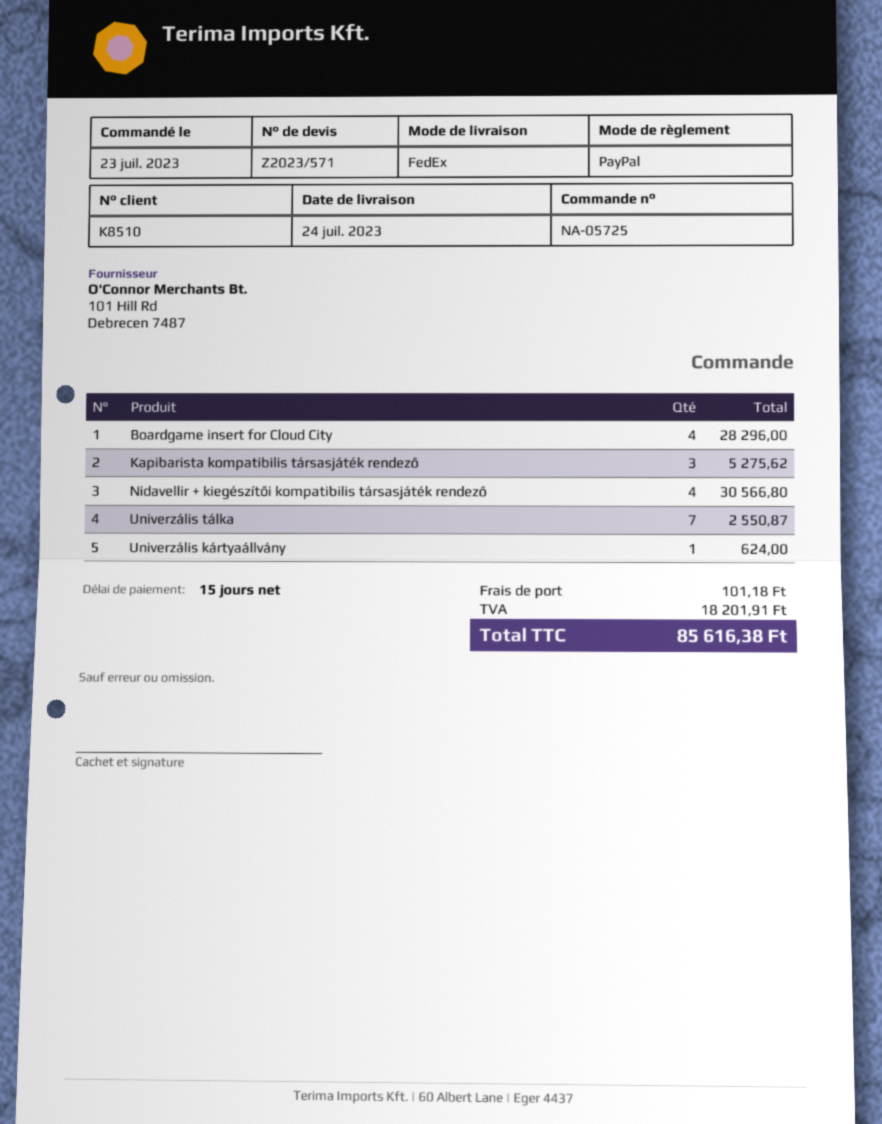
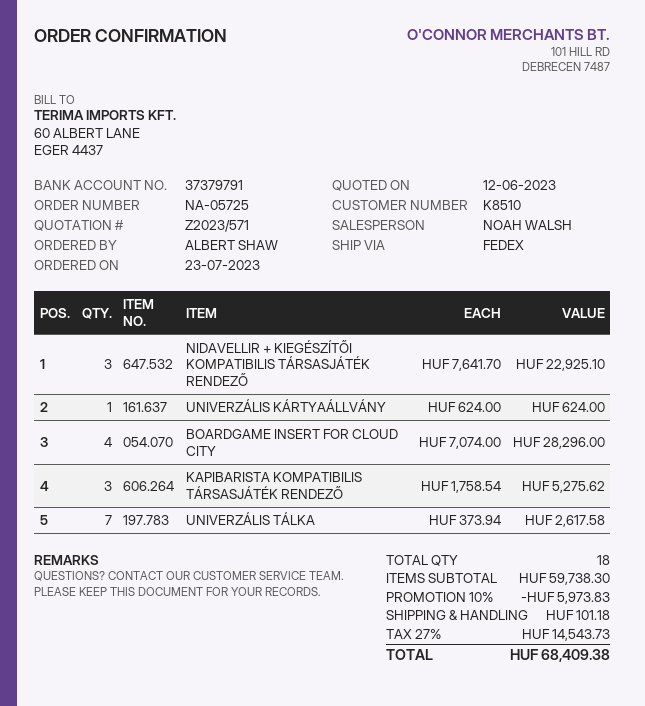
Nidavellir + kiegészítői kompatibilis társasjáték rendező: 4 for 30566.80 -> 3 for 22925.10
Univerzális tálka: 7 for 2550.87 -> 7 for 2617.58
discount: none -> 10% = 5973.83
tax: 18201.91 -> 14543.73
total: 85616.38 -> 68409.38

